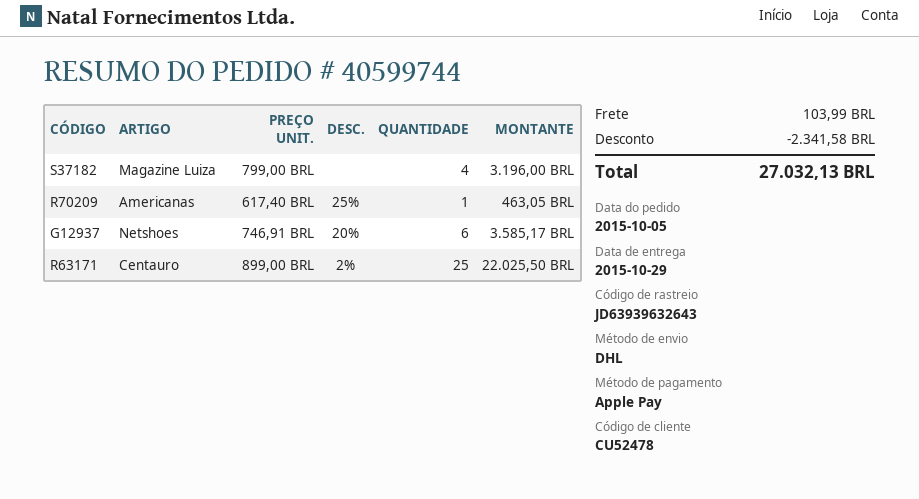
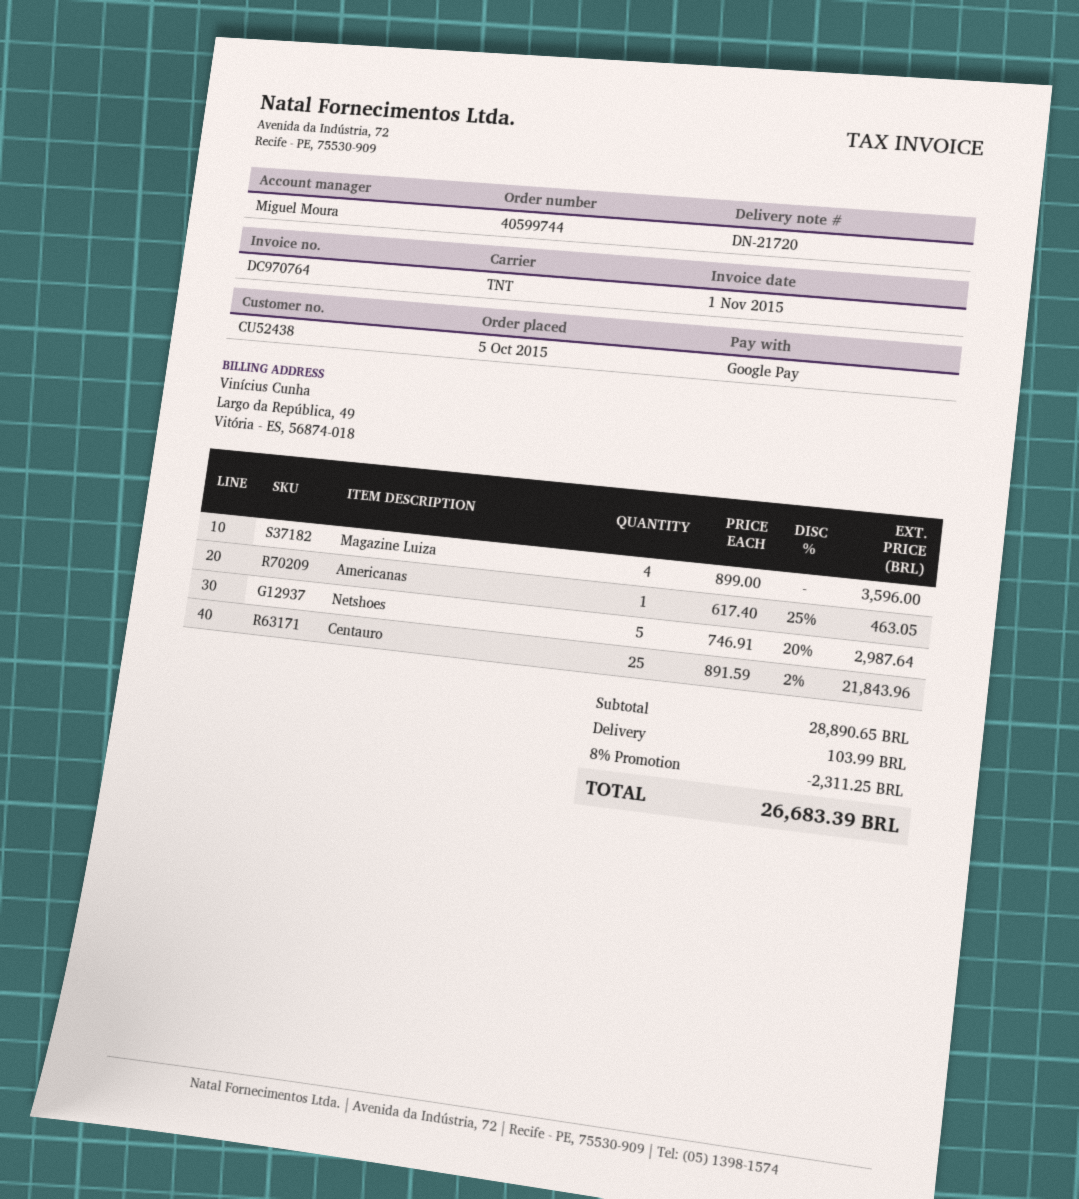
customer number: CU52478 -> CU52438
payment method: Apple Pay -> Google Pay
shipping method: DHL -> TNT
Magazine Luiza: 4 x 799.00 = 3196.00 -> 4 x 899.00 = 3596.00
Netshoes: 6 x 746.91 - 20% = 3585.17 -> 5 x 746.91 - 20% = 2987.64
Centauro: 25 x 899.00 - 2% = 22025.50 -> 25 x 891.59 - 2% = 21843.96
discount: 2341.58 -> 2311.25
total: 27032.13 -> 26683.39

